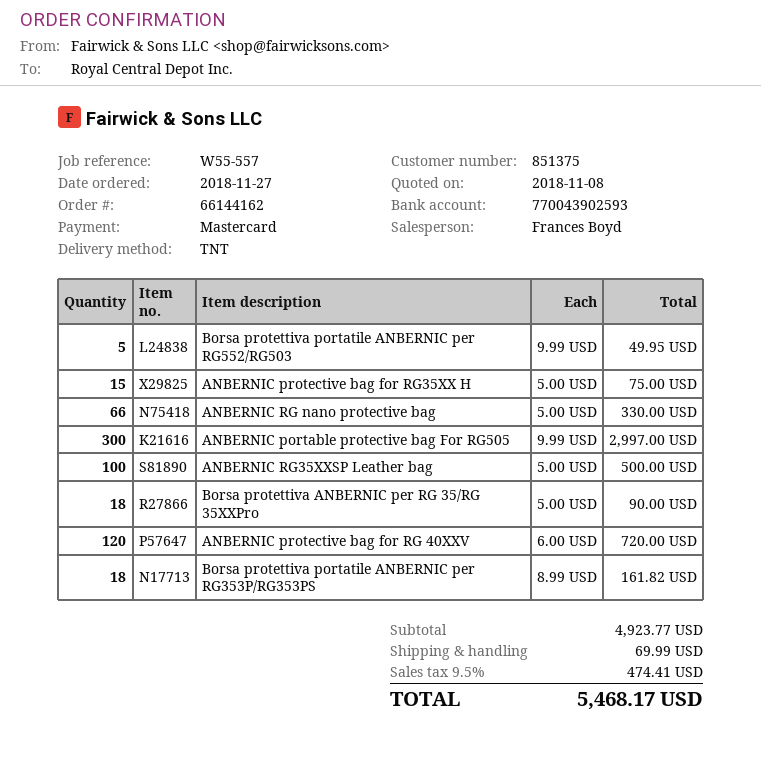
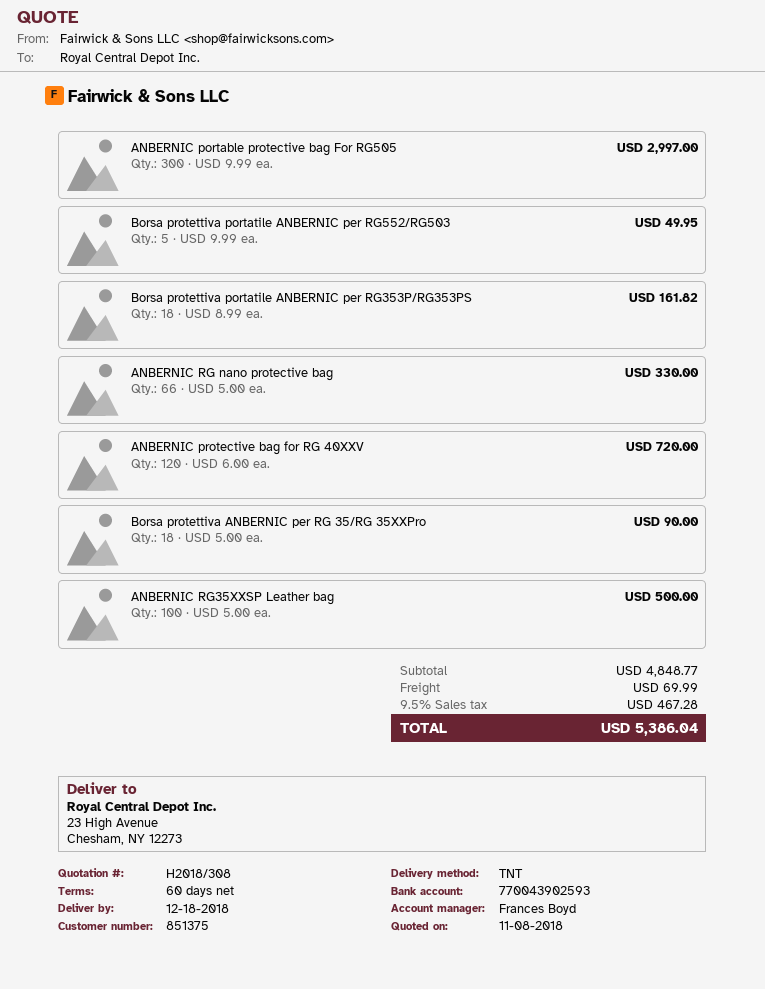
ANBERNIC protective bag for RG35XX H: 15 x 5.00 = 75.00 -> none
subtotal: 4923.77 -> 4848.77
tax: 9.5% = 474.41 -> 9.5% = 467.28
total: 5468.17 -> 5386.04

